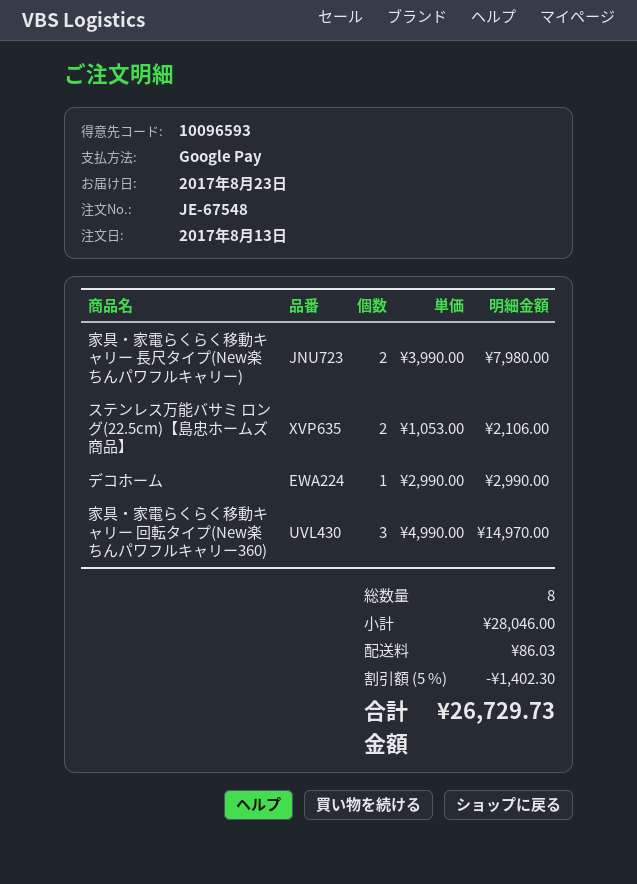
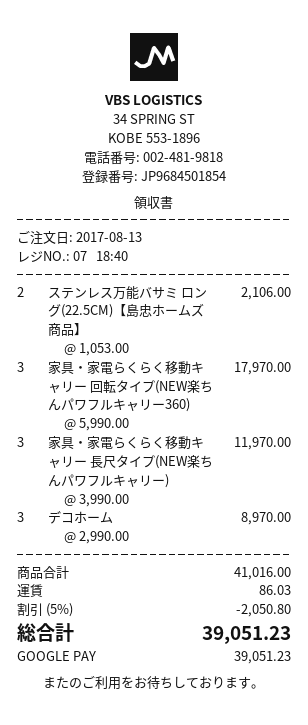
家具・家電らくらく移動キャリー 長尺タイプ(New楽ちんパワフルキャリー): 2 x 3990.00 = 7980.00 -> 3 x 3990.00 = 11970.00
デコホーム: 1 x 2990.00 = 2990.00 -> 3 x 2990.00 = 8970.00
家具・家電らくらく移動キャリー 回転タイプ(New楽ちんパワフルキャリー360): 3 x 4990.00 = 14970.00 -> 3 x 5990.00 = 17970.00
subtotal: 28046.00 -> 41016.00
discount: 5% = 1402.30 -> 5% = 2050.80
total: 26729.73 -> 39051.23

